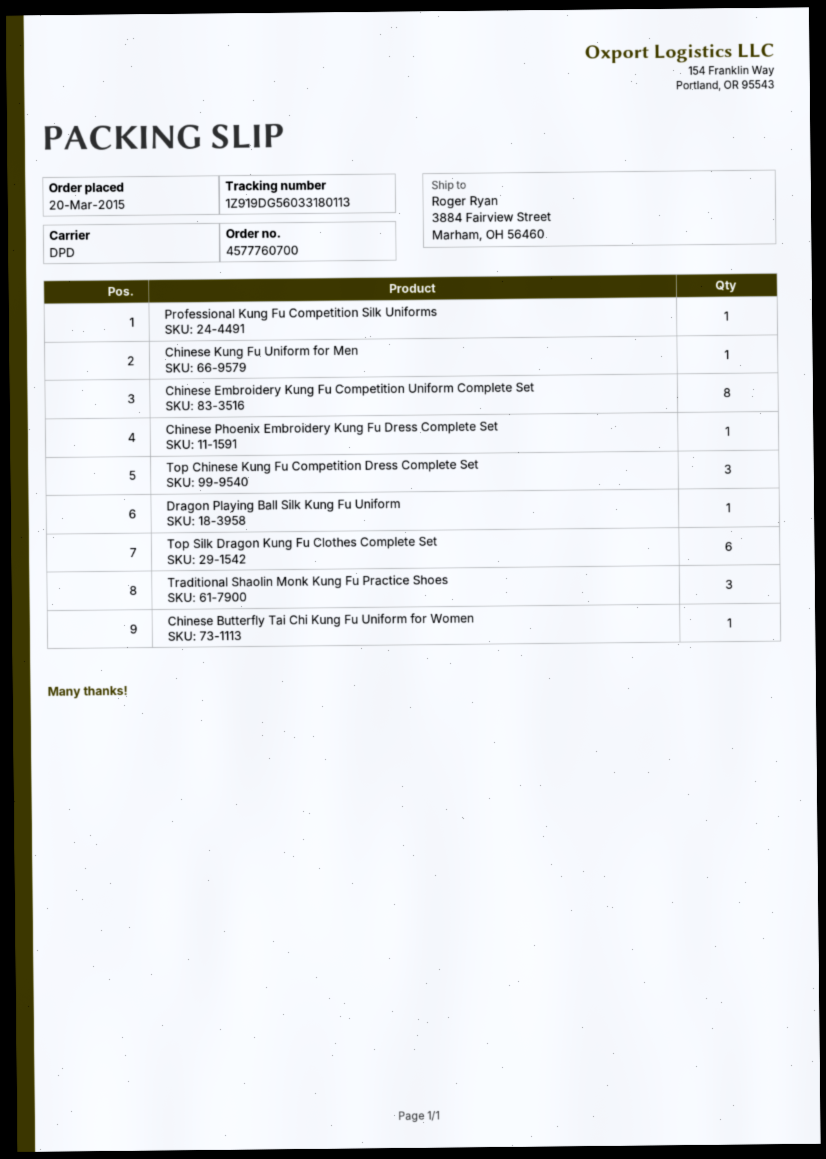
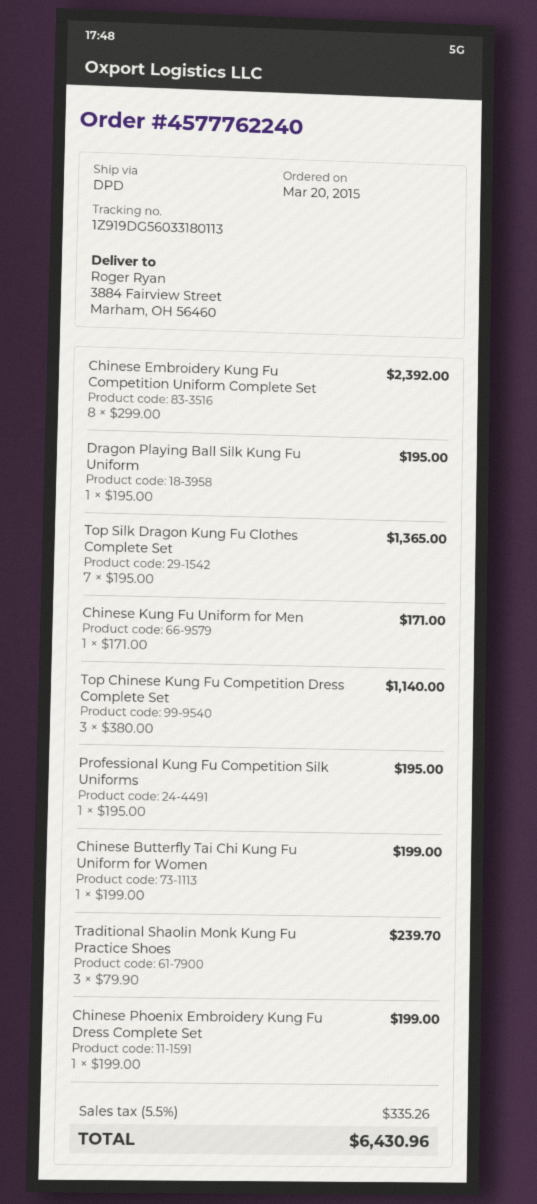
order number: 4577760700 -> 4577762240
Top Silk Dragon Kung Fu Clothes Complete Set: 6 -> 7

